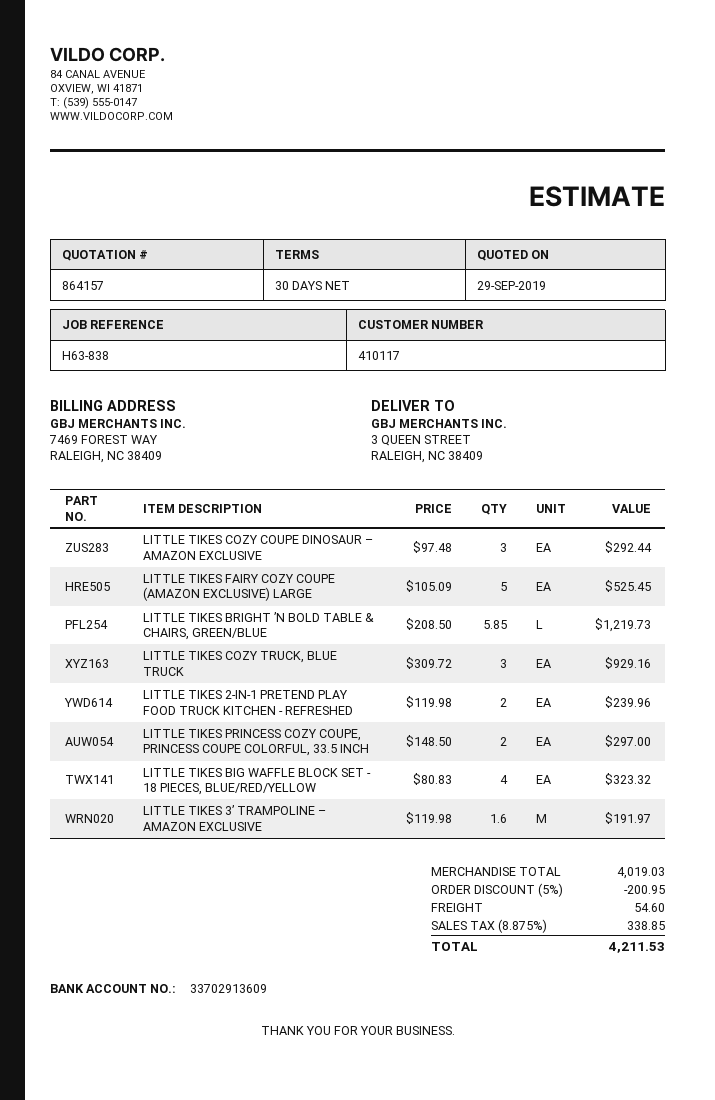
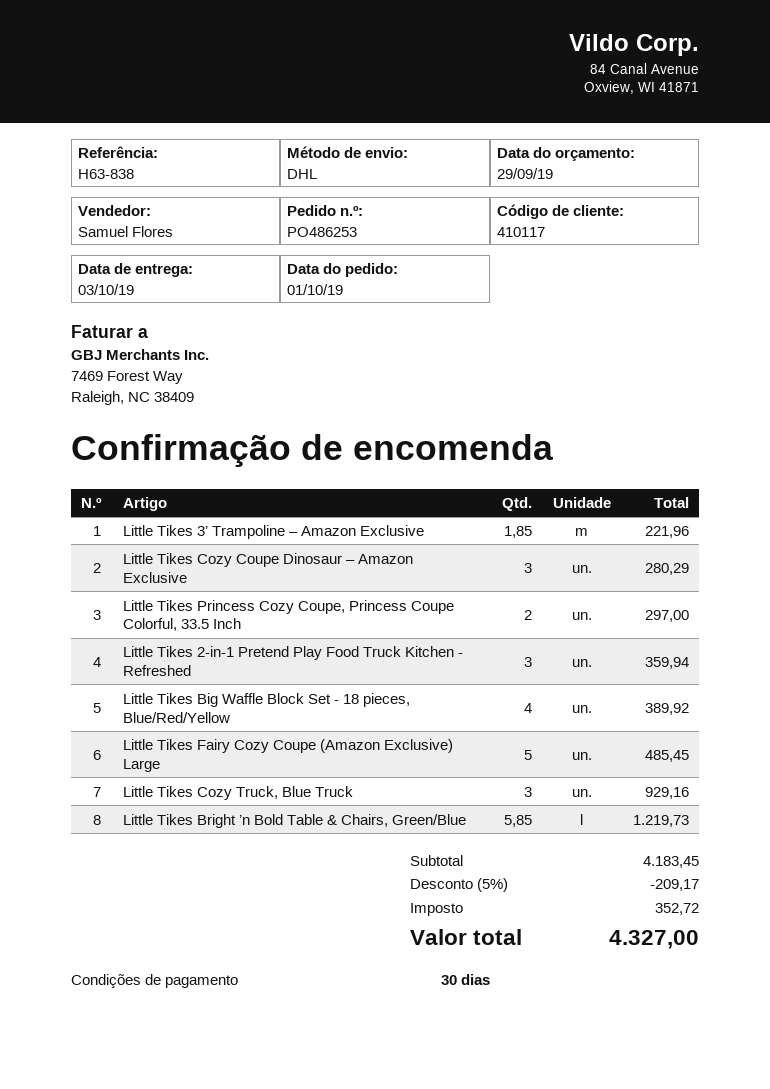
LITTLE TIKES COZY COUPE DINOSAUR – AMAZON EXCLUSIVE: 3 for 292.44 -> 3 for 280.29
LITTLE TIKES FAIRY COZY COUPE (AMAZON EXCLUSIVE) LARGE: 5 for 525.45 -> 5 for 485.45
LITTLE TIKES 2-IN-1 PRETEND PLAY FOOD TRUCK KITCHEN - REFRESHED: 2 for 239.96 -> 3 for 359.94
LITTLE TIKES BIG WAFFLE BLOCK SET - 18 PIECES, BLUE/RED/YELLOW: 4 for 323.32 -> 4 for 389.92
LITTLE TIKES 3’ TRAMPOLINE – AMAZON EXCLUSIVE: 1.6 for 191.97 -> 1.85 for 221.96
subtotal: 4019.03 -> 4183.45
discount: 5% = 200.95 -> 5% = 209.17
shipping: 54.60 -> none
tax: 338.85 -> 352.72
total: 4211.53 -> 4327.00

